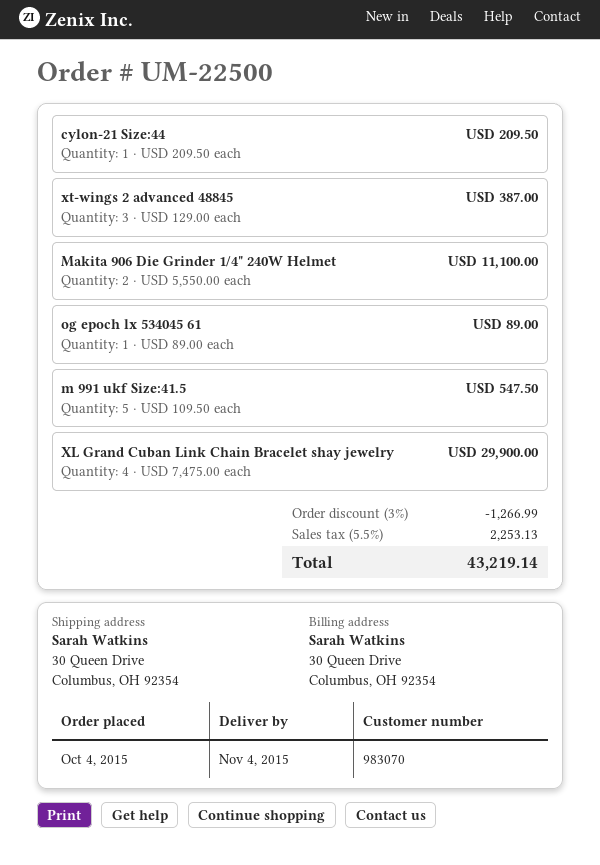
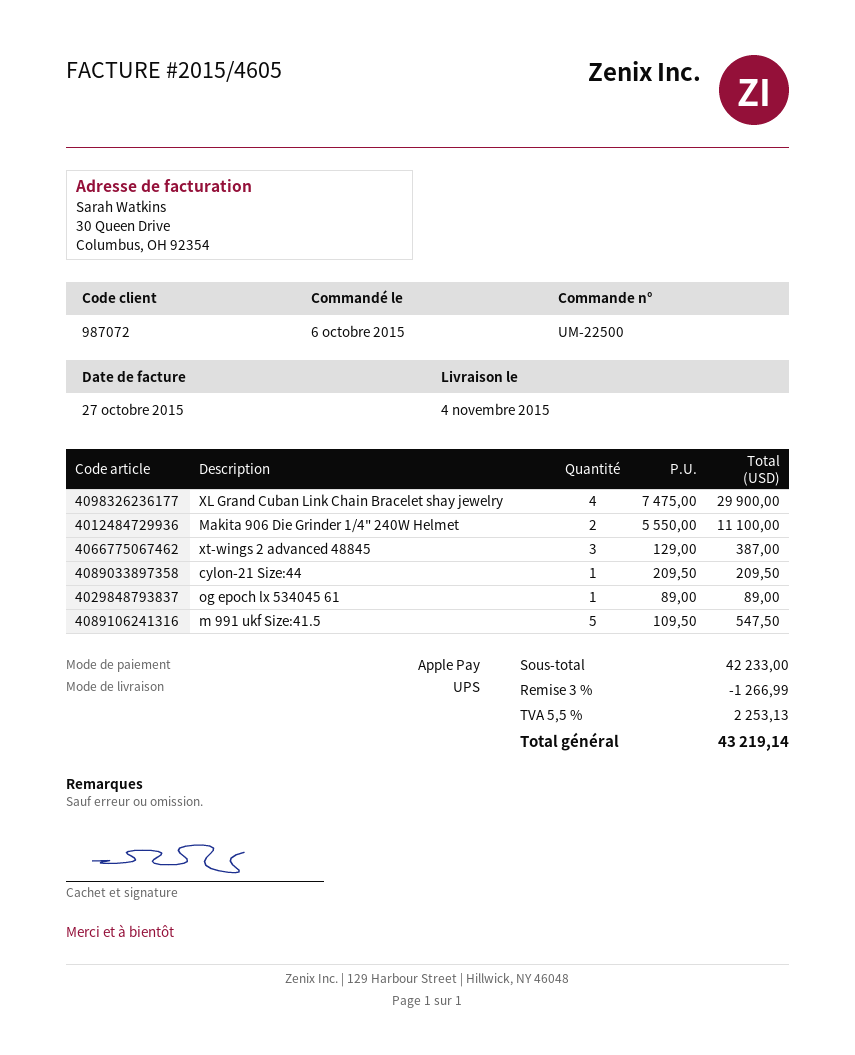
order date: 2015-10-04 -> 2015-10-06
customer number: 983070 -> 987072

